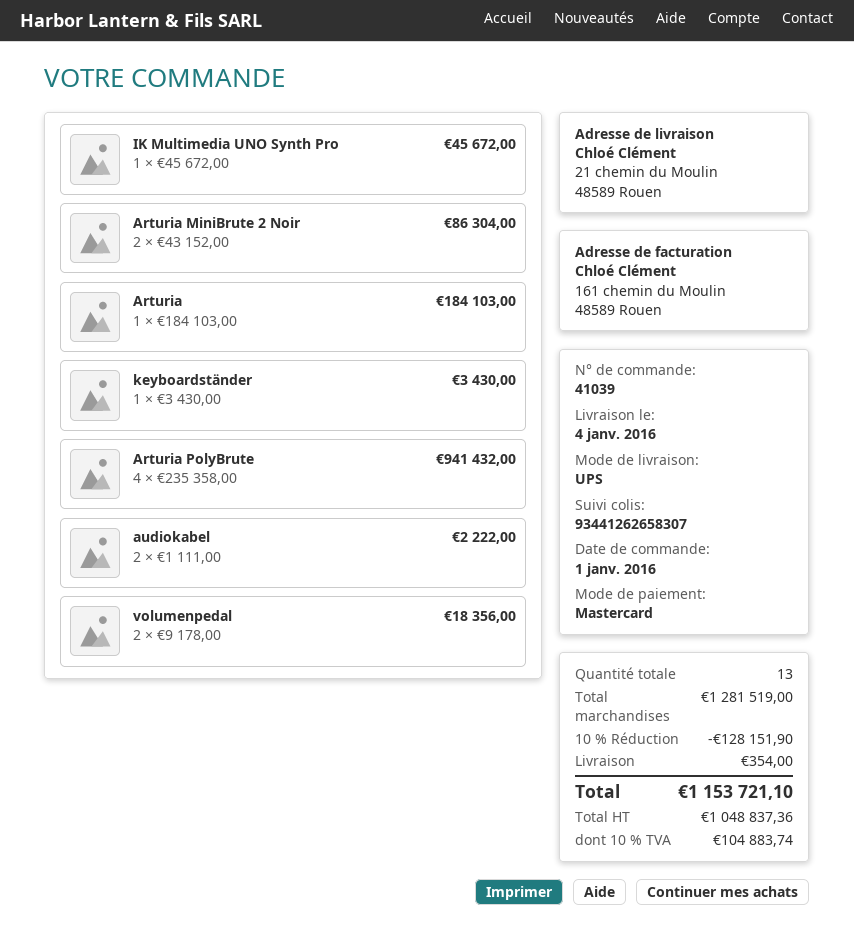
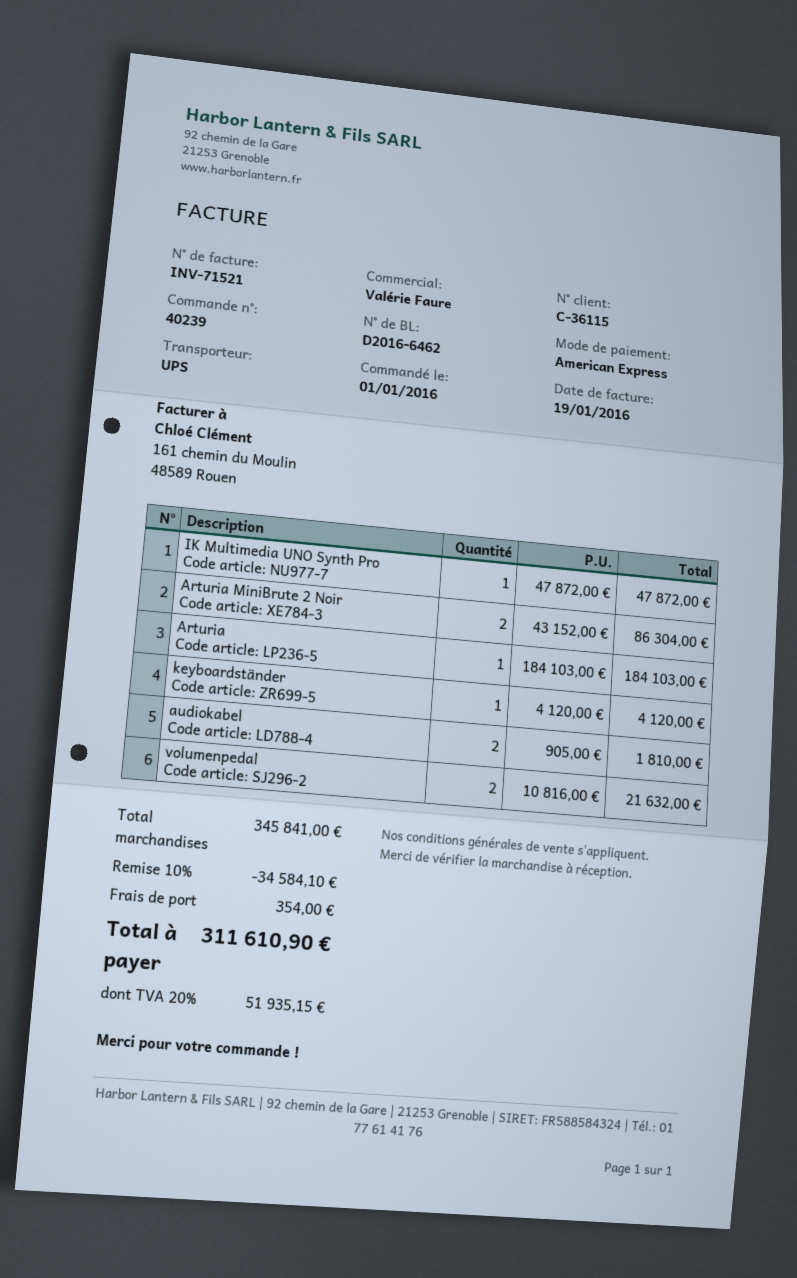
order number: 41039 -> 40239
payment method: Mastercard -> American Express
IK Multimedia UNO Synth Pro: 1 x 45672.00 = 45672.00 -> 1 x 47872.00 = 47872.00
keyboardständer: 1 x 3430.00 = 3430.00 -> 1 x 4120.00 = 4120.00
Arturia PolyBrute: 4 x 235358.00 = 941432.00 -> none
audiokabel: 2 x 1111.00 = 2222.00 -> 2 x 905.00 = 1810.00
volumenpedal: 2 x 9178.00 = 18356.00 -> 2 x 10816.00 = 21632.00
subtotal: 1281519.00 -> 345841.00
discount: 10% = 128151.90 -> 10% = 34584.10
tax: 10% = 104883.74 -> 20% = 51935.15
total: 1153721.10 -> 311610.90

